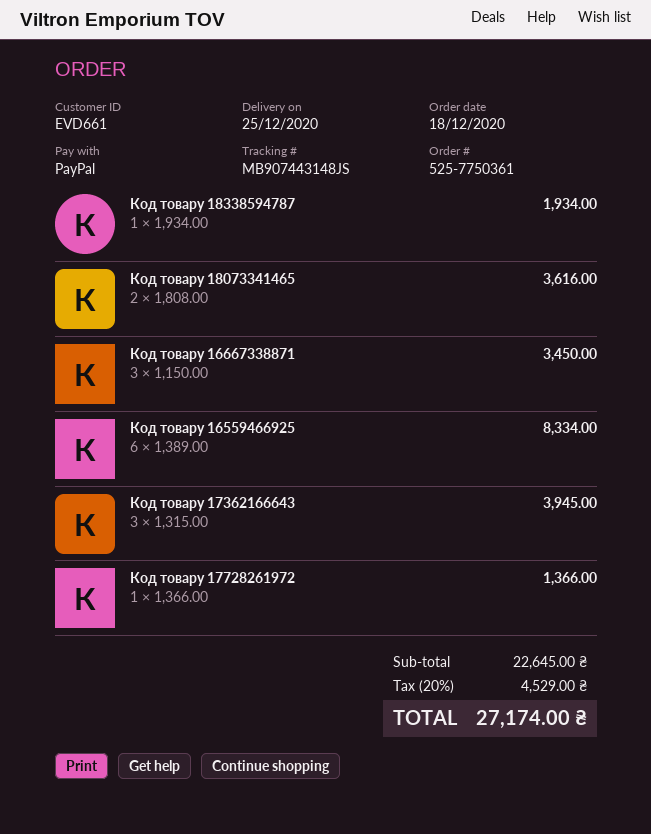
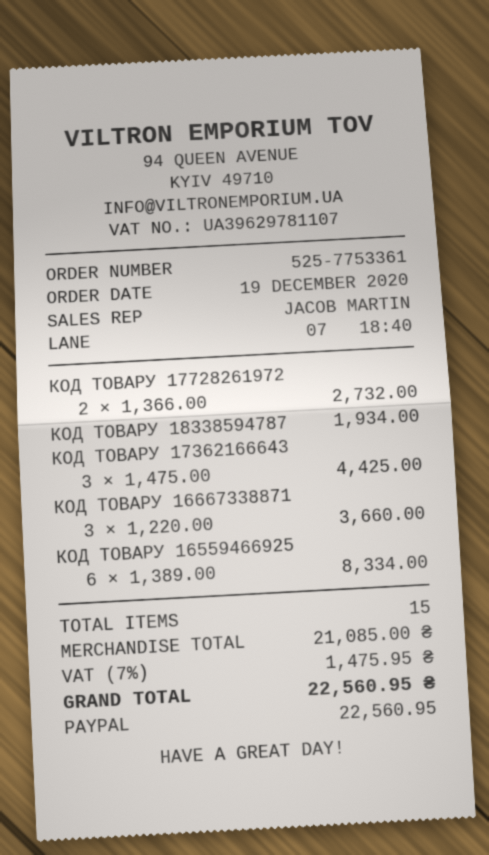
order number: 525-7750361 -> 525-7753361
order date: 2020-12-18 -> 2020-12-19
Код товару 18073341465: 2 x 1808.00 = 3616.00 -> none
Код товару 16667338871: 3 x 1150.00 = 3450.00 -> 3 x 1220.00 = 3660.00
Код товару 17362166643: 3 x 1315.00 = 3945.00 -> 3 x 1475.00 = 4425.00
Код товару 17728261972: 1 x 1366.00 = 1366.00 -> 2 x 1366.00 = 2732.00
subtotal: 22645.00 -> 21085.00
tax: 20% = 4529.00 -> 7% = 1475.95
total: 27174.00 -> 22560.95

